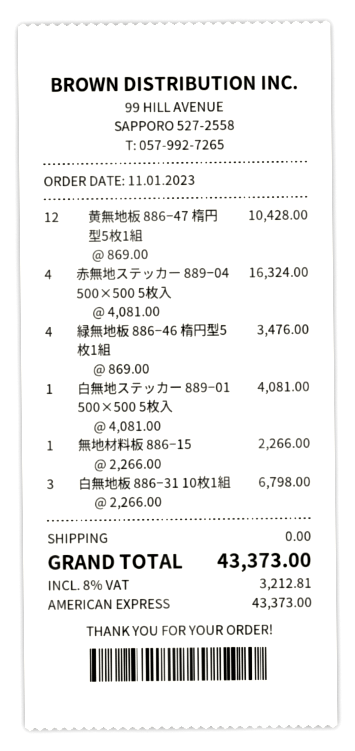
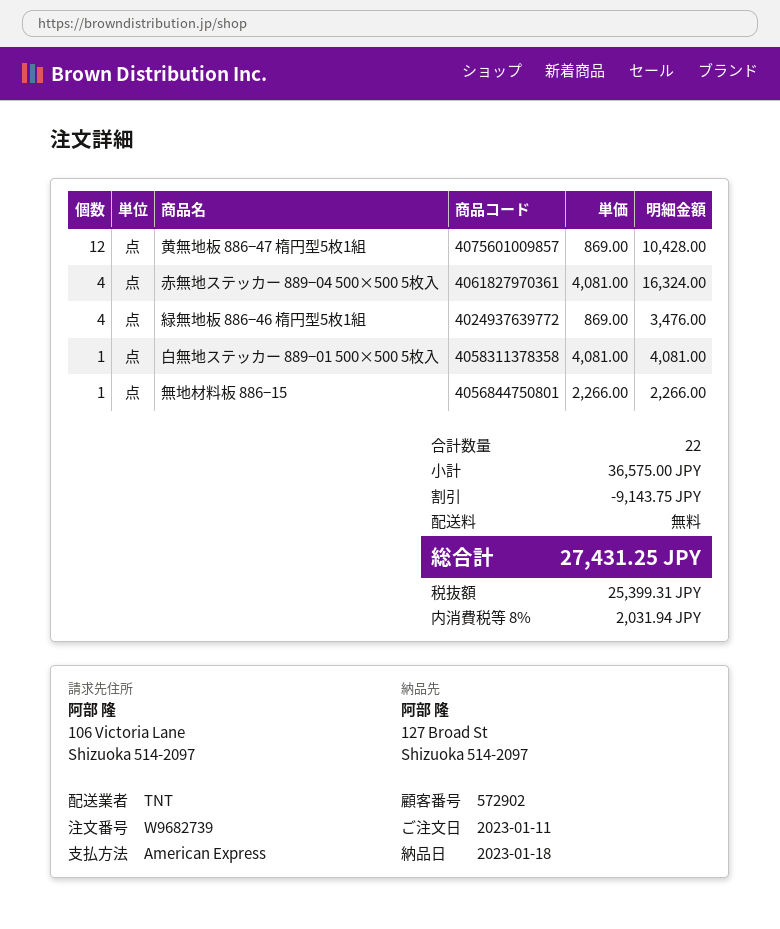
白無地板 886−31 10枚1組: 3 x 2266.00 = 6798.00 -> none
discount: none -> 9143.75
tax: 8% = 3212.81 -> 8% = 2031.94
total: 43373.00 -> 27431.25

